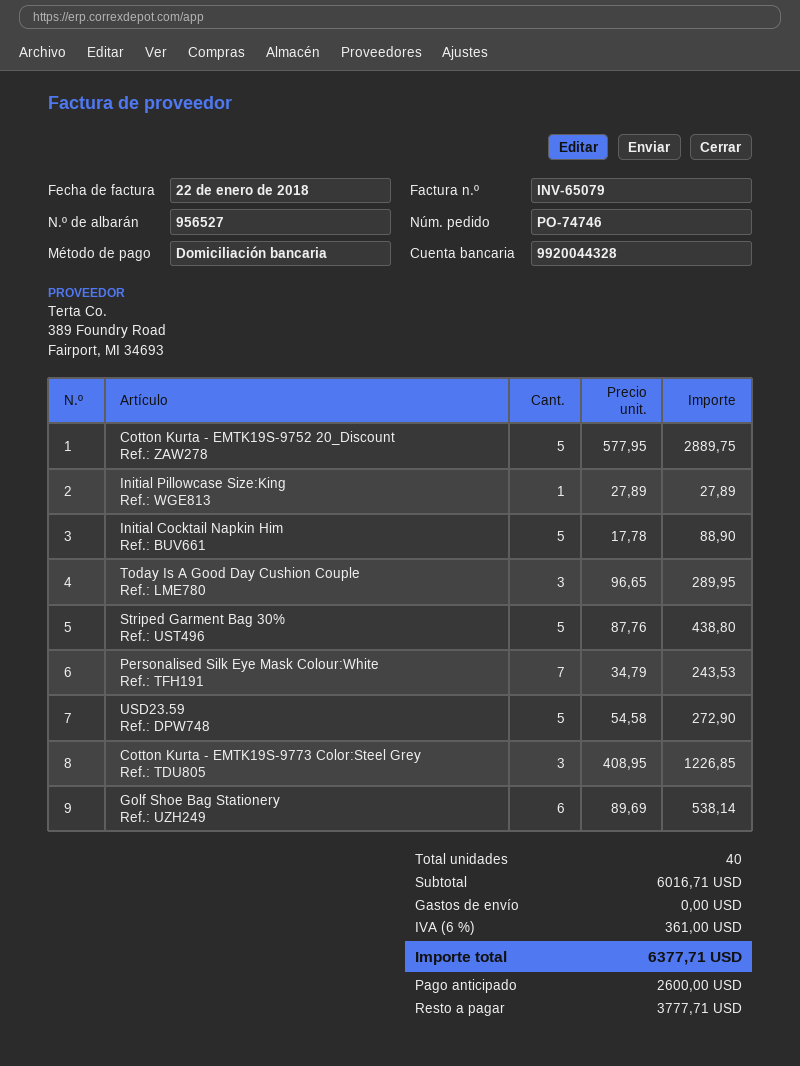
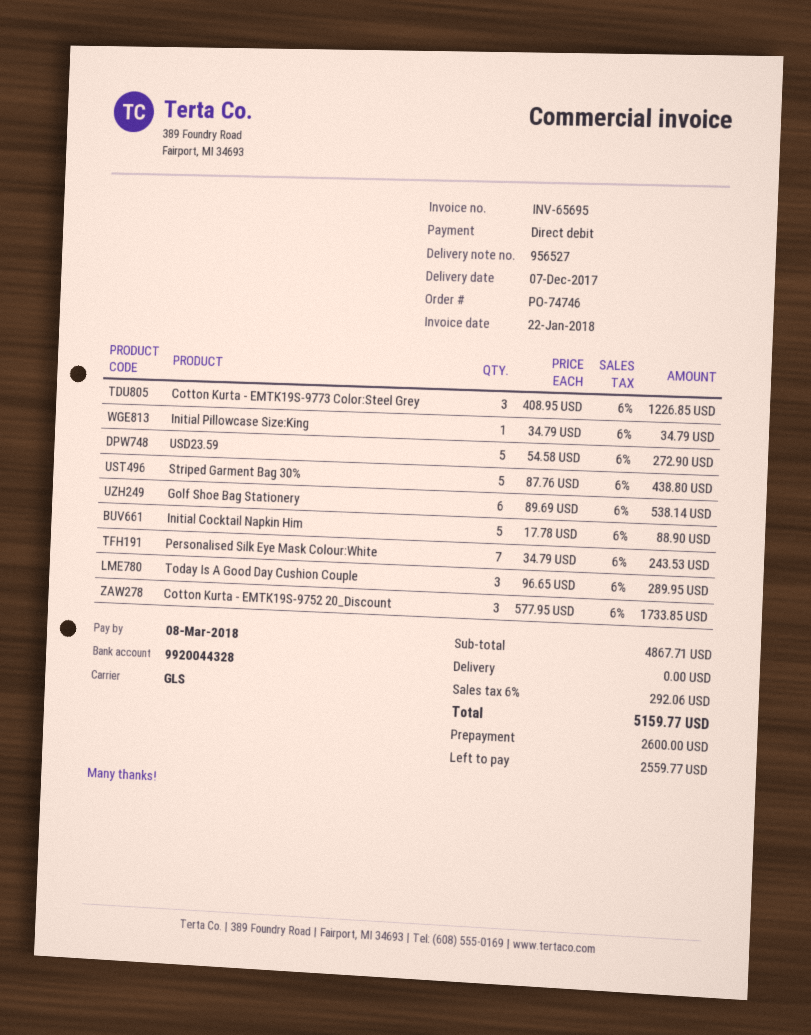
invoice number: INV-65079 -> INV-65695
Cotton Kurta - EMTK19S-9752 20_Discount: 5 x 577.95 = 2889.75 -> 3 x 577.95 = 1733.85
Initial Pillowcase Size:King: 1 x 27.89 = 27.89 -> 1 x 34.79 = 34.79
subtotal: 6016.71 -> 4867.71
tax: 6% = 361.00 -> 6% = 292.06
total: 6377.71 -> 5159.77
balance: 3777.71 -> 2559.77

